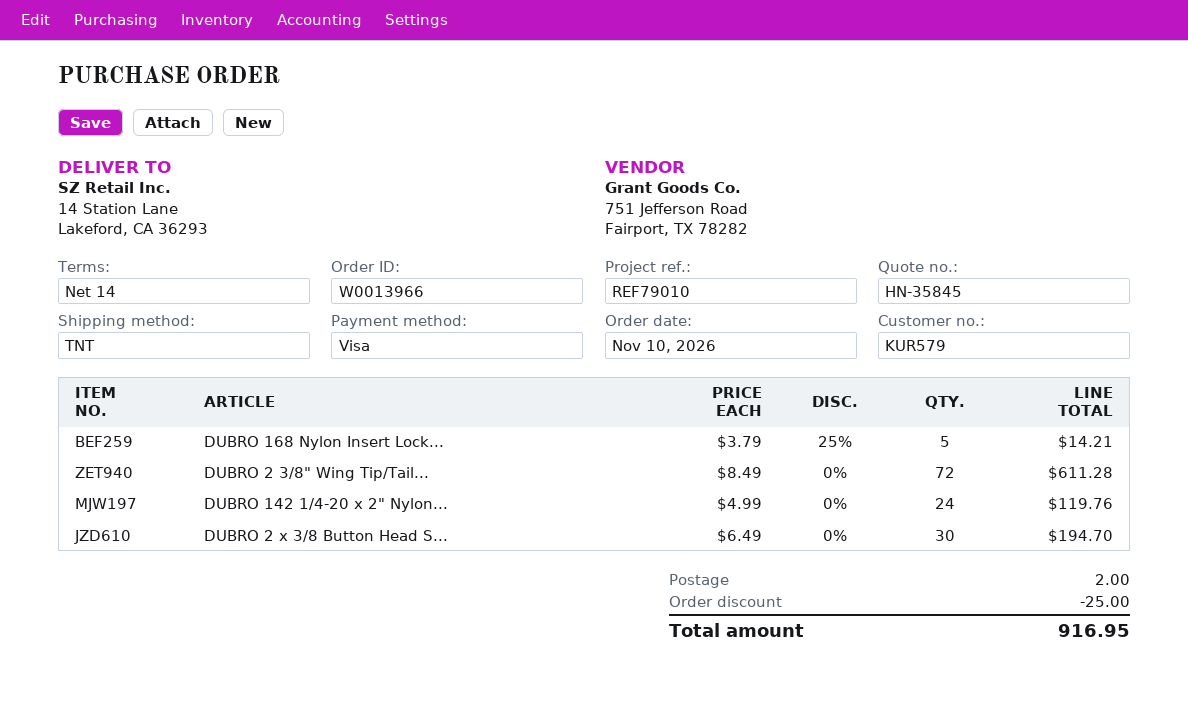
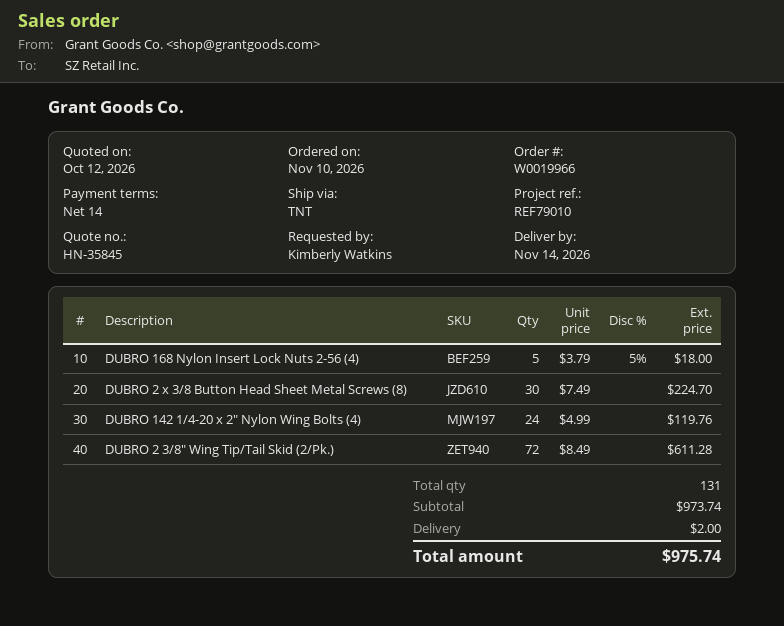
order number: W0013966 -> W0019966
DUBRO 168 Nylon Insert Lock...: 5 x 3.79 - 25% = 14.21 -> 5 x 3.79 - 5% = 18.00
DUBRO 2 x 3/8 Button Head S...: 30 x 6.49 = 194.70 -> 30 x 7.49 = 224.70
discount: 25.00 -> none
total: 916.95 -> 975.74

